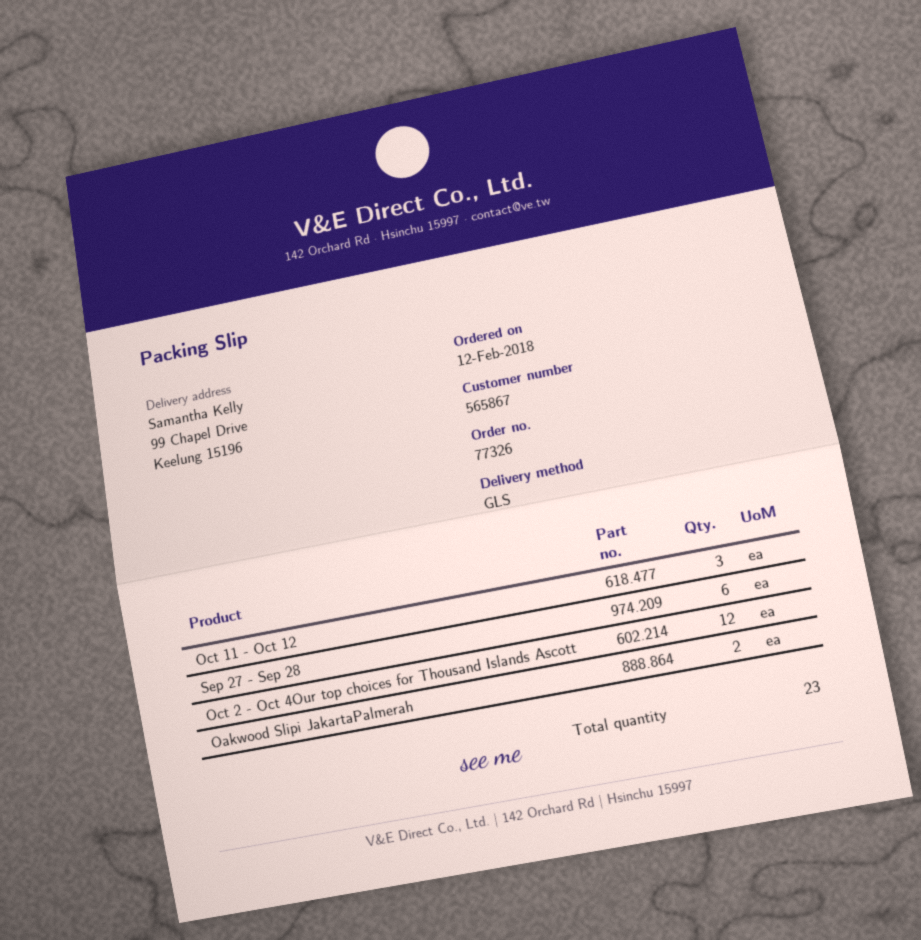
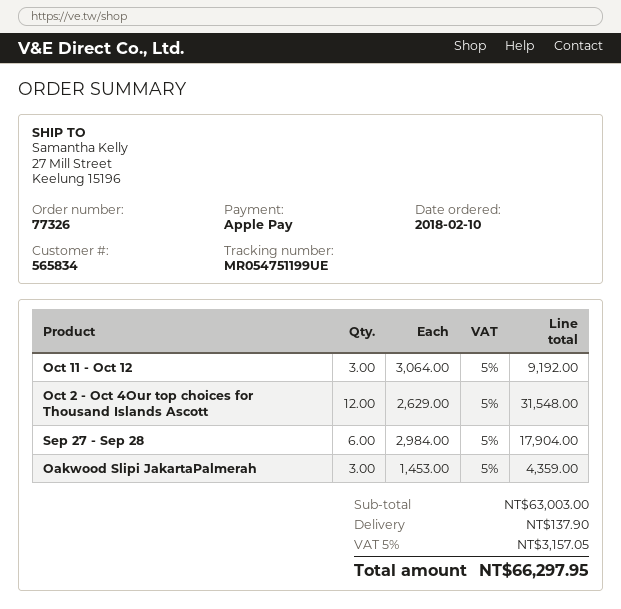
order date: 2018-02-12 -> 2018-02-10
customer number: 565867 -> 565834
ship to: 99 Chapel Drive, Keelung 15196 -> 27 Mill Street, Keelung 15196
Oakwood Slipi JakartaPalmerah: 2 -> 3

